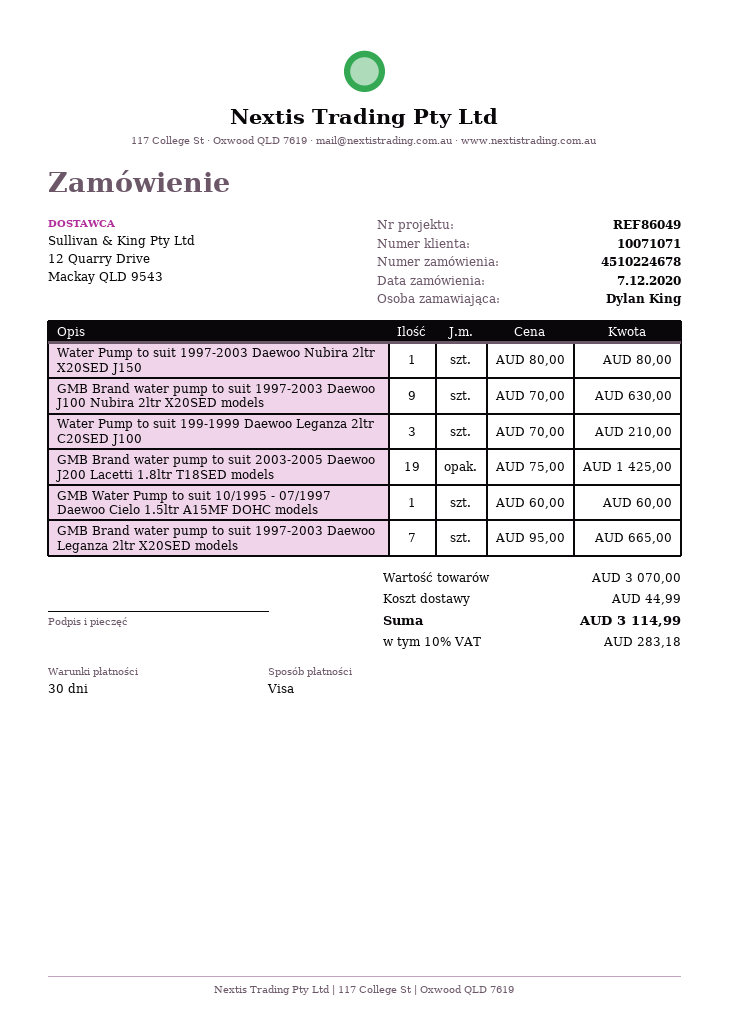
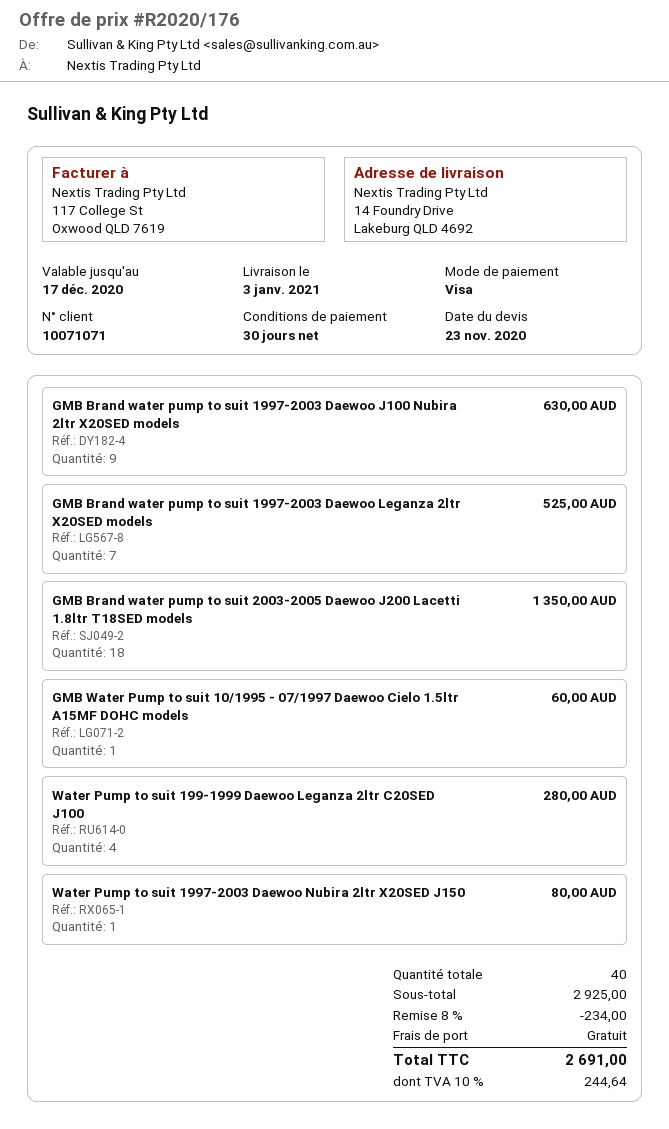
Water Pump to suit 199-1999 Daewoo Leganza 2ltr C20SED J100: 3 for 210.00 -> 4 for 280.00
GMB Brand water pump to suit 2003-2005 Daewoo J200 Lacetti 1.8ltr T18SED models: 19 for 1425.00 -> 18 for 1350.00
GMB Brand water pump to suit 1997-2003 Daewoo Leganza 2ltr X20SED models: 7 for 665.00 -> 7 for 525.00
subtotal: 3070.00 -> 2925.00
discount: none -> 8% = 234.00
shipping: 44.99 -> 0.00
tax: 10% = 283.18 -> 10% = 244.64
total: 3114.99 -> 2691.00

